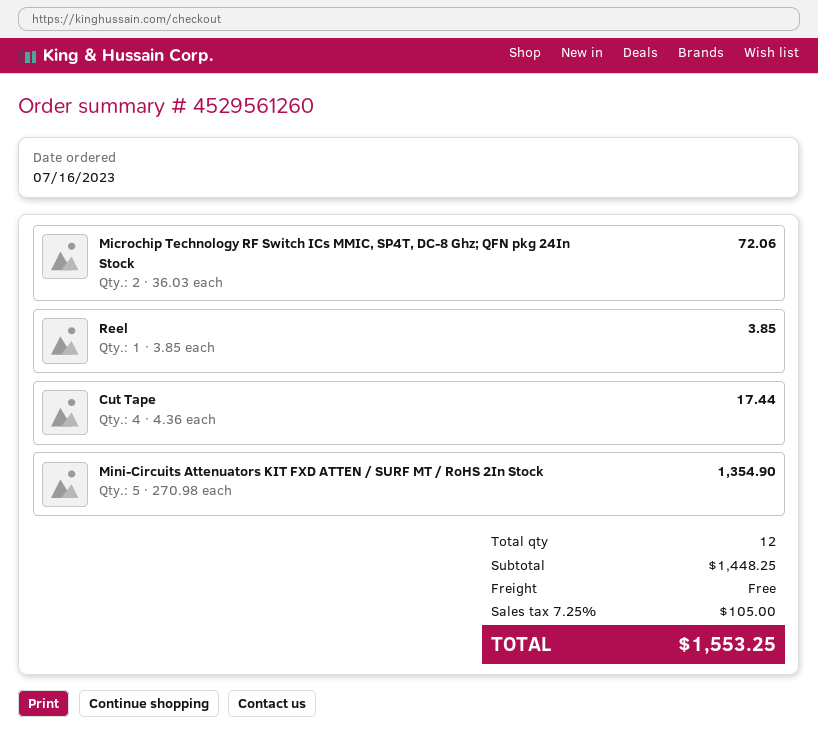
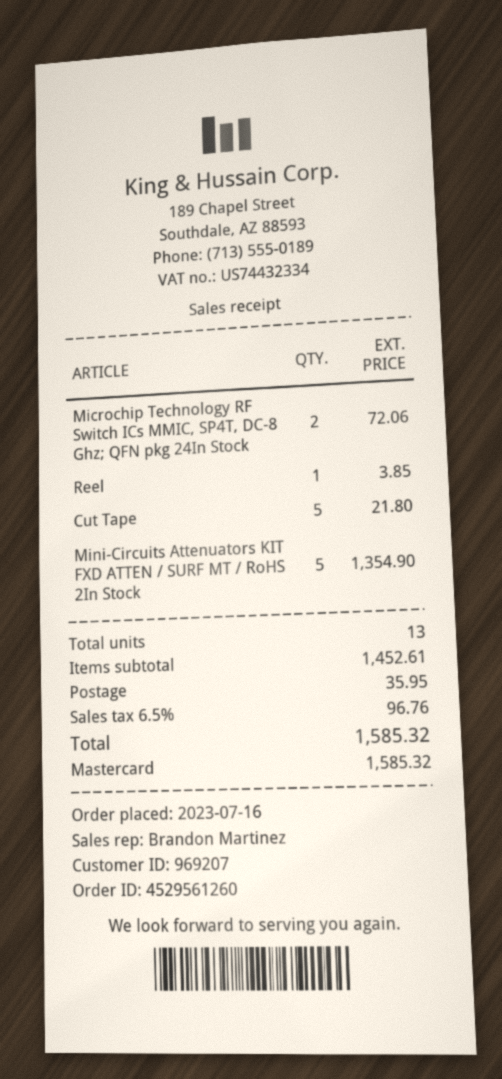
Cut Tape: 4 for 17.44 -> 5 for 21.80
total quantity: 12 -> 13
subtotal: 1448.25 -> 1452.61
shipping: 0.00 -> 35.95
tax: 7.25% = 105.00 -> 6.5% = 96.76
total: 1553.25 -> 1585.32

